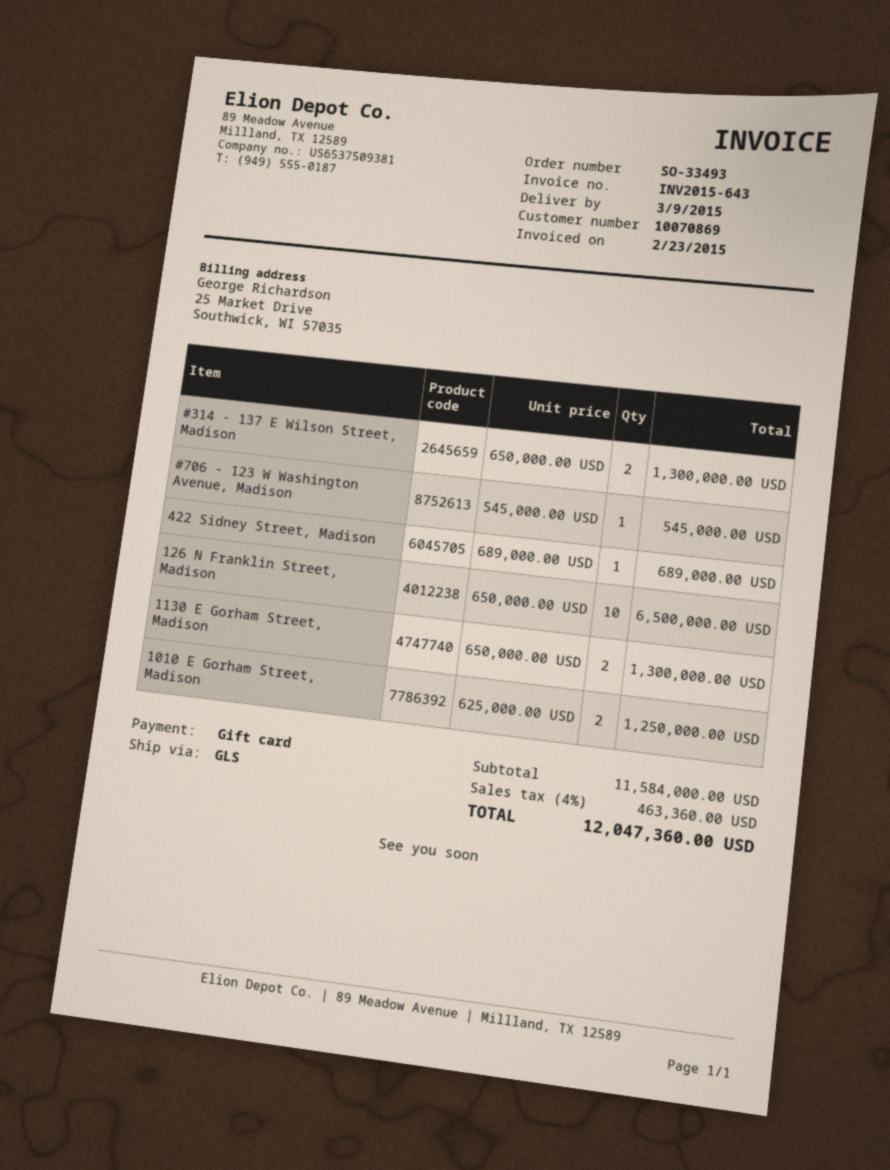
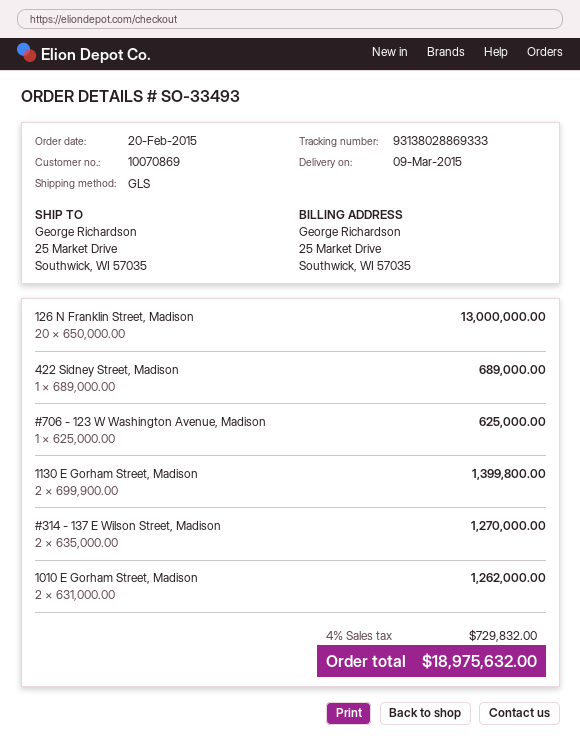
#314 - 137 E Wilson Street, Madison: 2 x 650000.00 = 1300000.00 -> 2 x 635000.00 = 1270000.00
#706 - 123 W Washington Avenue, Madison: 1 x 545000.00 = 545000.00 -> 1 x 625000.00 = 625000.00
126 N Franklin Street, Madison: 10 x 650000.00 = 6500000.00 -> 20 x 650000.00 = 13000000.00
1130 E Gorham Street, Madison: 2 x 650000.00 = 1300000.00 -> 2 x 699900.00 = 1399800.00
1010 E Gorham Street, Madison: 2 x 625000.00 = 1250000.00 -> 2 x 631000.00 = 1262000.00
tax: 4% = 463360.00 -> 4% = 729832.00
total: 12047360.00 -> 18975632.00

